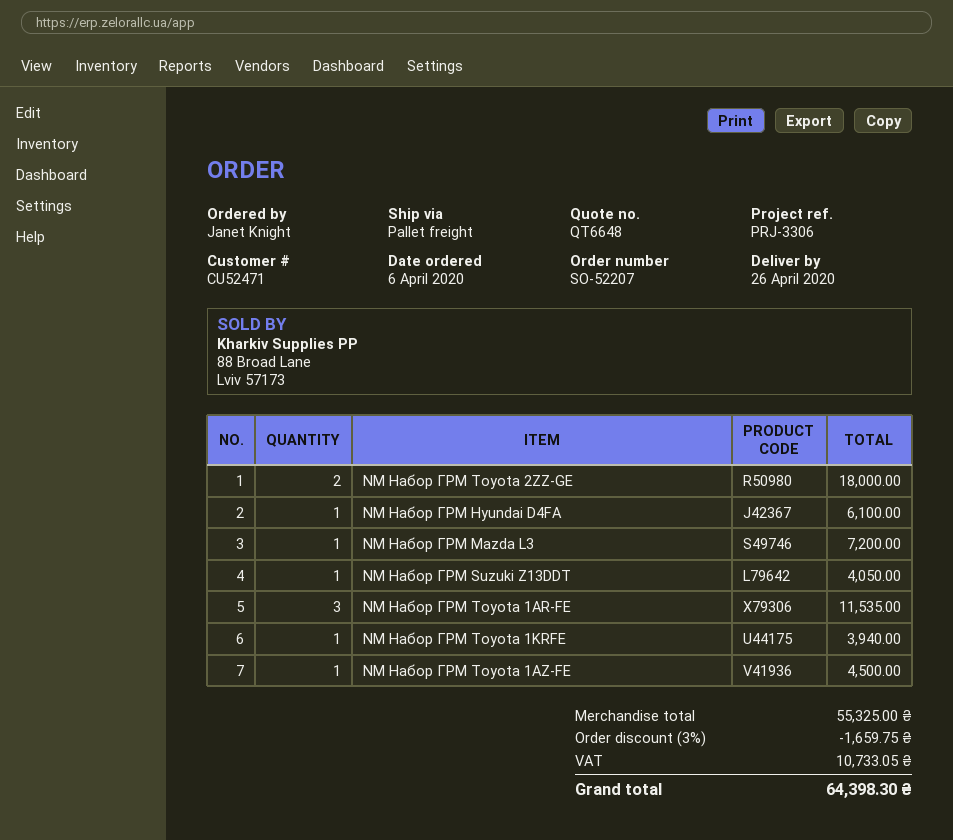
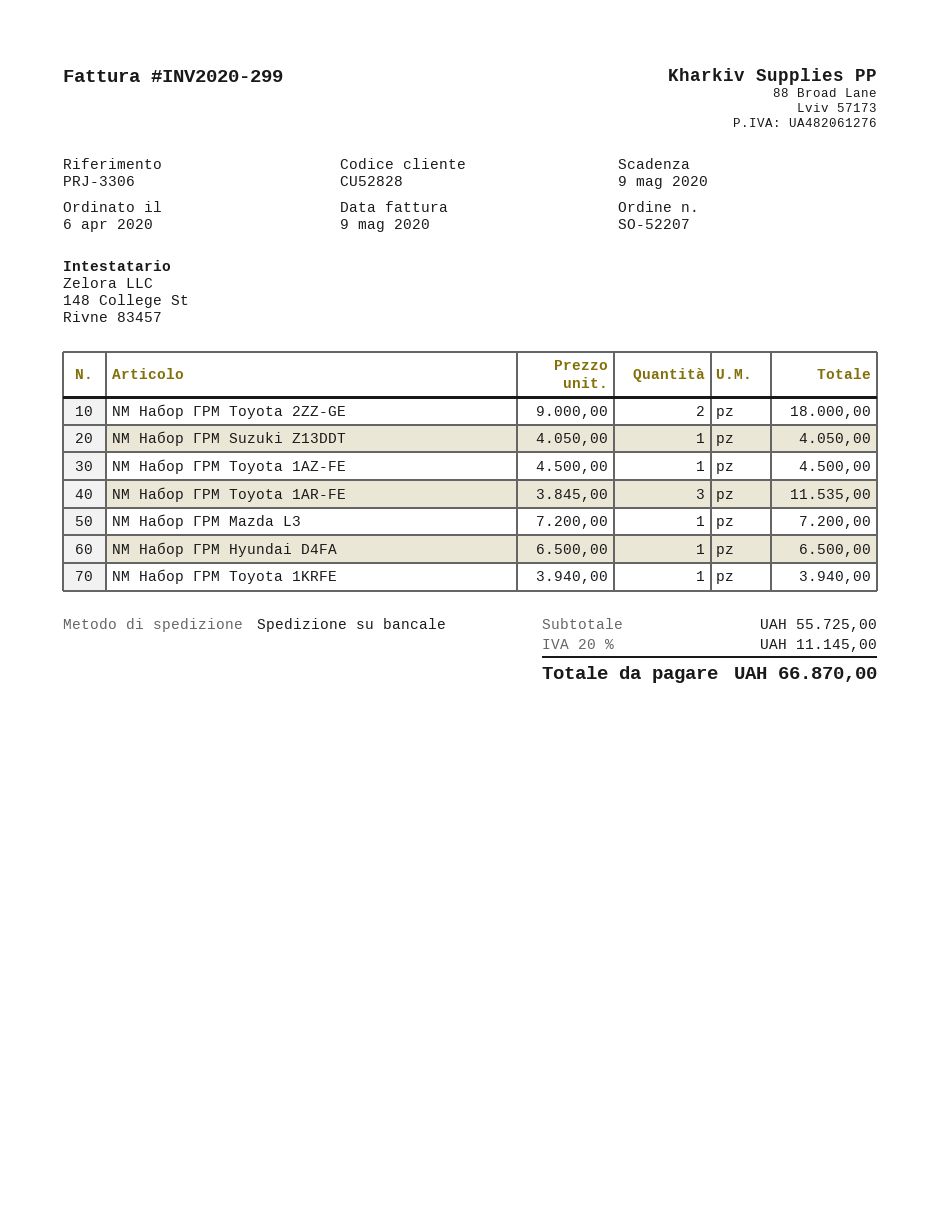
customer number: CU52471 -> CU52828
NM Набор ГРМ Hyundai D4FA: 1 for 6100.00 -> 1 for 6500.00
subtotal: 55325.00 -> 55725.00
discount: 3% = 1659.75 -> none
tax: 10733.05 -> 11145.00
total: 64398.30 -> 66870.00

